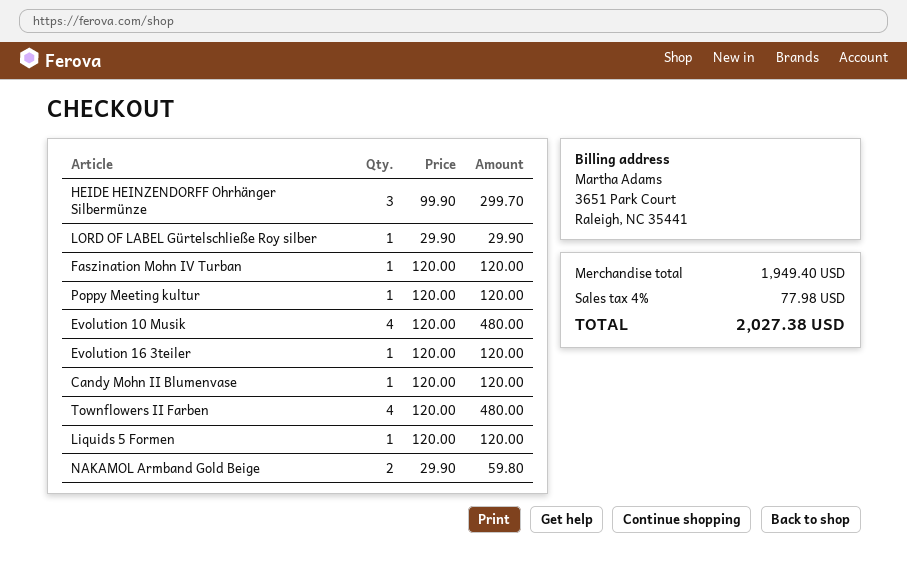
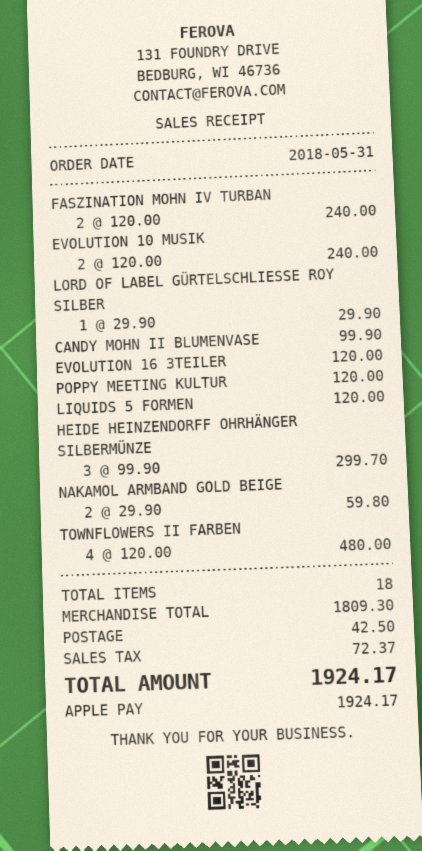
Faszination Mohn IV Turban: 1 x 120.00 = 120.00 -> 2 x 120.00 = 240.00
Evolution 10 Musik: 4 x 120.00 = 480.00 -> 2 x 120.00 = 240.00
Candy Mohn II Blumenvase: 1 x 120.00 = 120.00 -> 1 x 99.90 = 99.90
subtotal: 1949.40 -> 1809.30
shipping: none -> 42.50
tax: 77.98 -> 72.37
total: 2027.38 -> 1924.17

